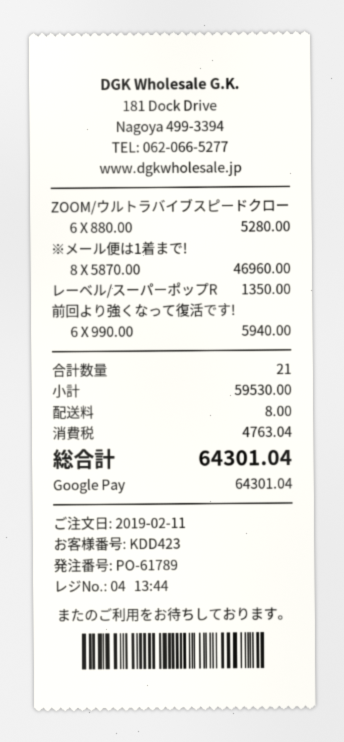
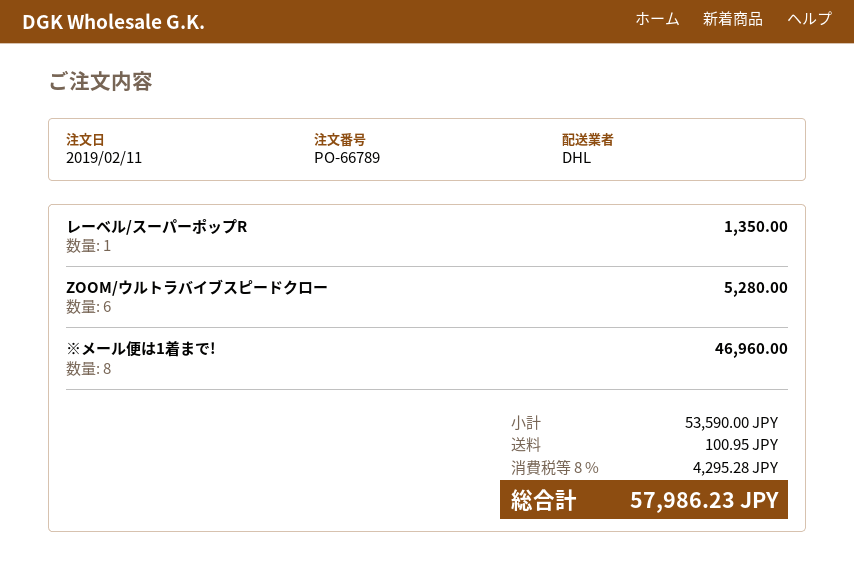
order number: PO-61789 -> PO-66789
前回より強くなって復活です!: 6 for 5940.00 -> none
subtotal: 59530.00 -> 53590.00
shipping: 8.00 -> 100.95
tax: 4763.04 -> 4295.28
total: 64301.04 -> 57986.23

